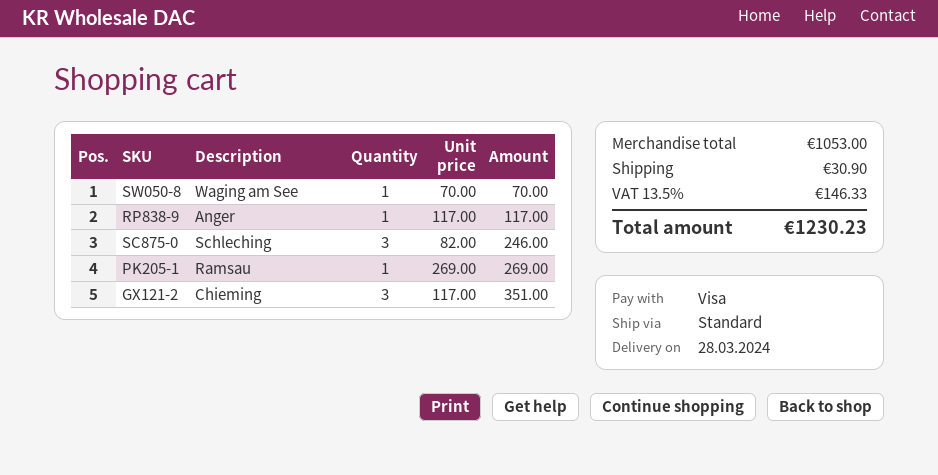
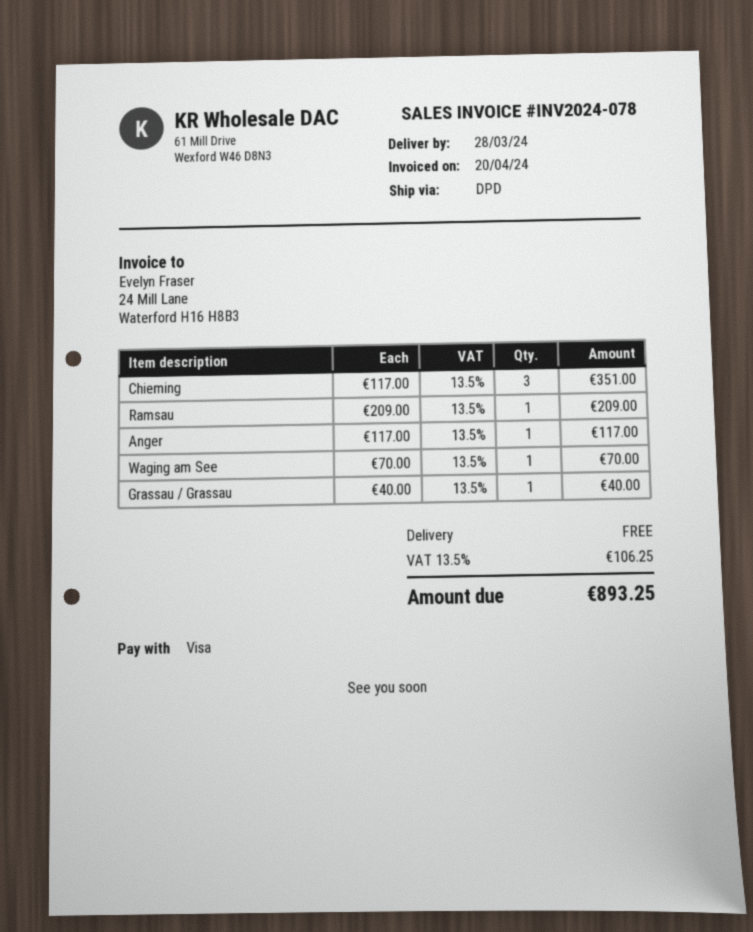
shipping method: standard -> DPD
Schleching: 3 x 82.00 = 246.00 -> none
Ramsau: 1 x 269.00 = 269.00 -> 1 x 209.00 = 209.00
Grassau / Grassau: none -> 1 x 40.00 = 40.00
shipping: 30.90 -> 0.00
tax: 13.5% = 146.33 -> 13.5% = 106.25
total: 1230.23 -> 893.25

